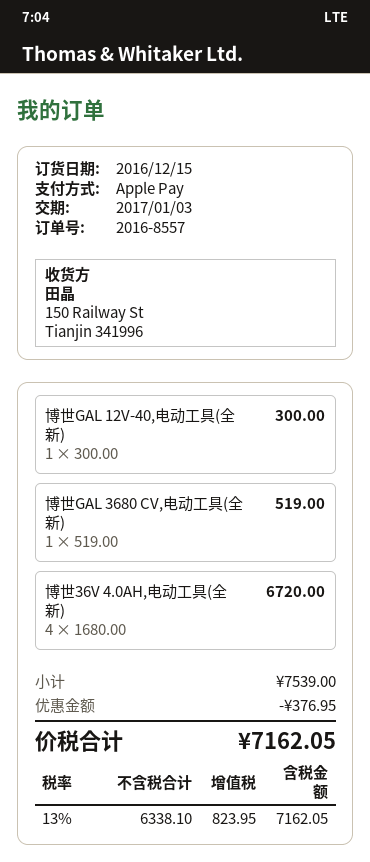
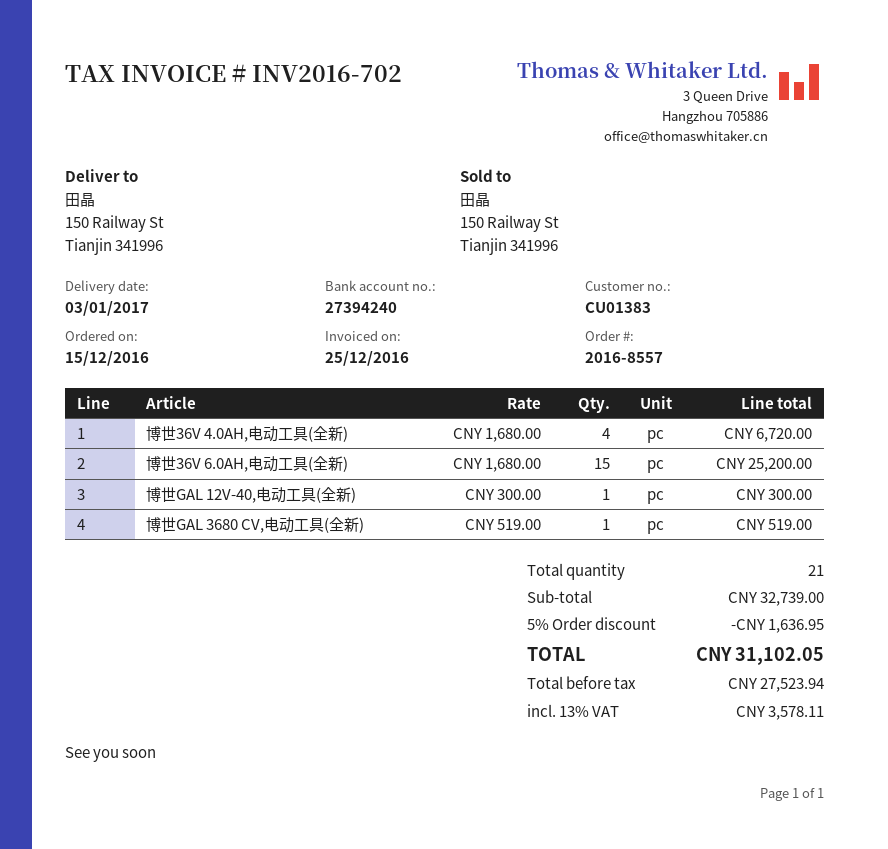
博世36V 6.0AH,电动工具(全新): none -> 15 x 1680.00 = 25200.00
subtotal: 7539.00 -> 32739.00
discount: 376.95 -> 1636.95
net: 6338.10 -> 27523.94
tax: 13% = 823.95 -> 13% = 3578.11
total: 7162.05 -> 31102.05

